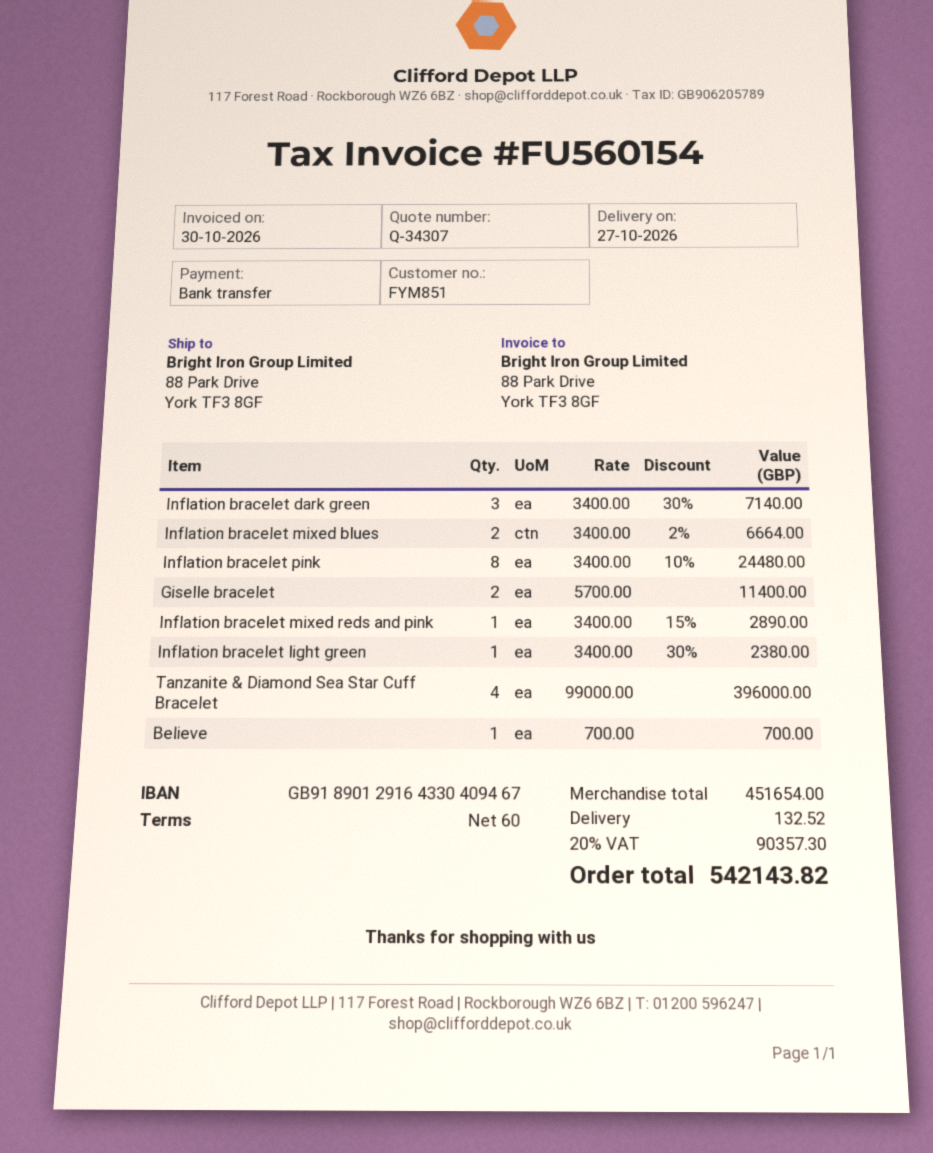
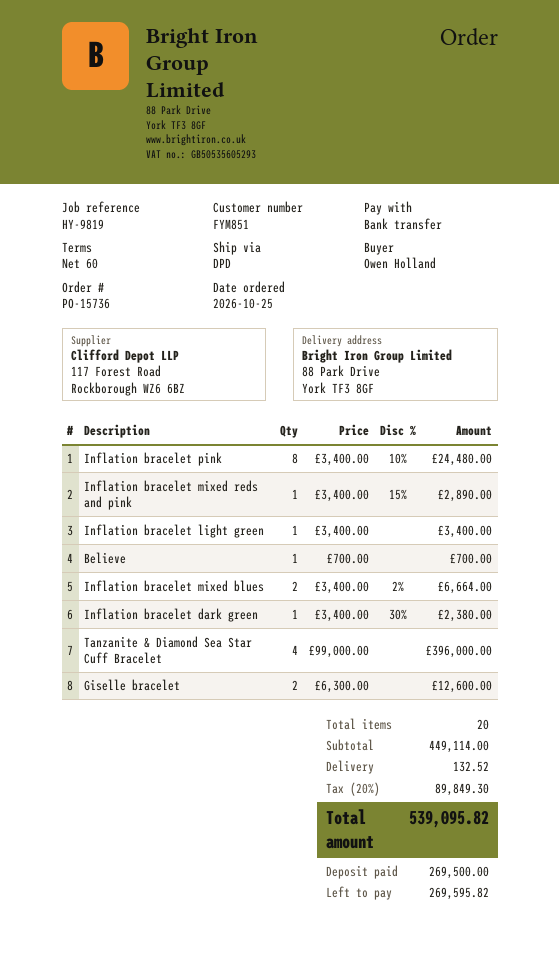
Inflation bracelet dark green: 3 x 3400.00 - 30% = 7140.00 -> 1 x 3400.00 - 30% = 2380.00
Giselle bracelet: 2 x 5700.00 = 11400.00 -> 2 x 6300.00 = 12600.00
Inflation bracelet light green: 1 x 3400.00 - 30% = 2380.00 -> 1 x 3400.00 = 3400.00
subtotal: 451654.00 -> 449114.00
tax: 20% = 90357.30 -> 20% = 89849.30
total: 542143.82 -> 539095.82

